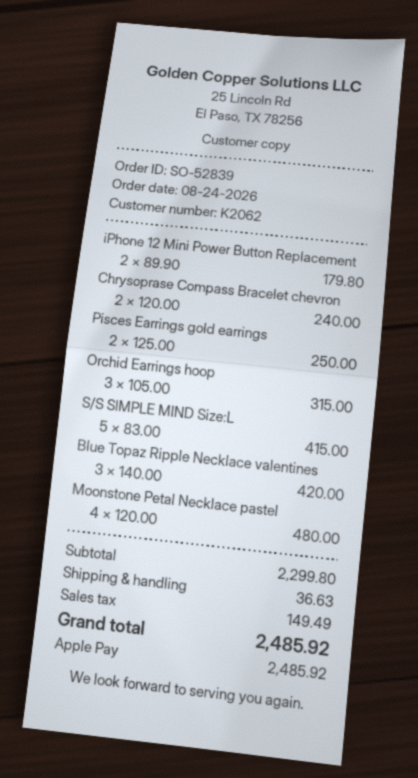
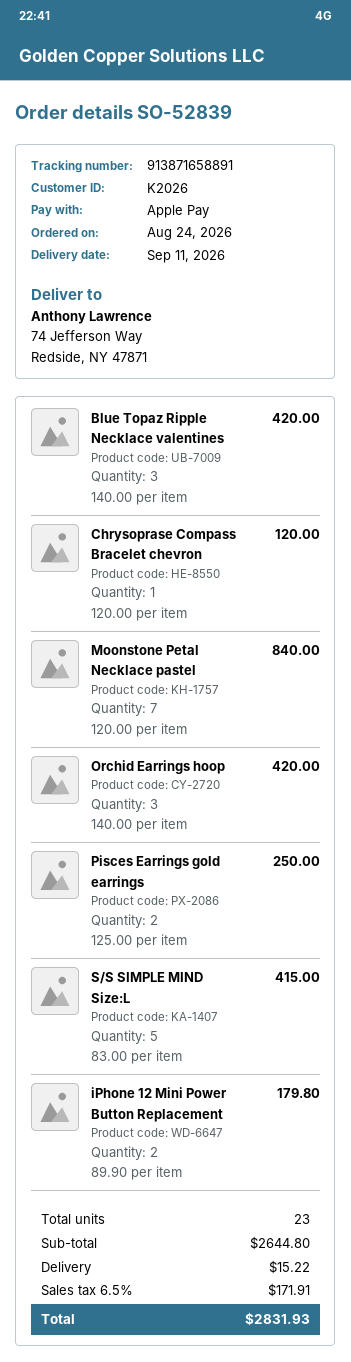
customer number: K2062 -> K2026
Chrysoprase Compass Bracelet chevron: 2 x 120.00 = 240.00 -> 1 x 120.00 = 120.00
Orchid Earrings hoop: 3 x 105.00 = 315.00 -> 3 x 140.00 = 420.00
Moonstone Petal Necklace pastel: 4 x 120.00 = 480.00 -> 7 x 120.00 = 840.00
subtotal: 2299.80 -> 2644.80
shipping: 36.63 -> 15.22
tax: 149.49 -> 171.91
total: 2485.92 -> 2831.93

